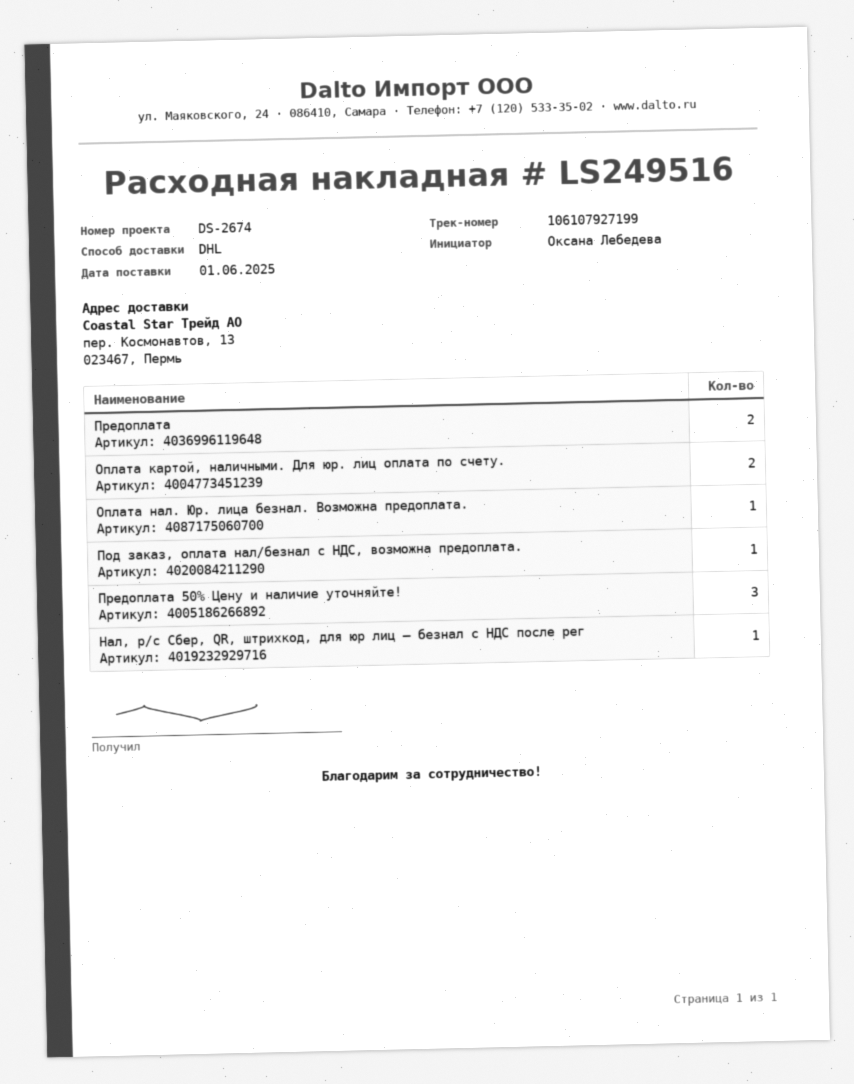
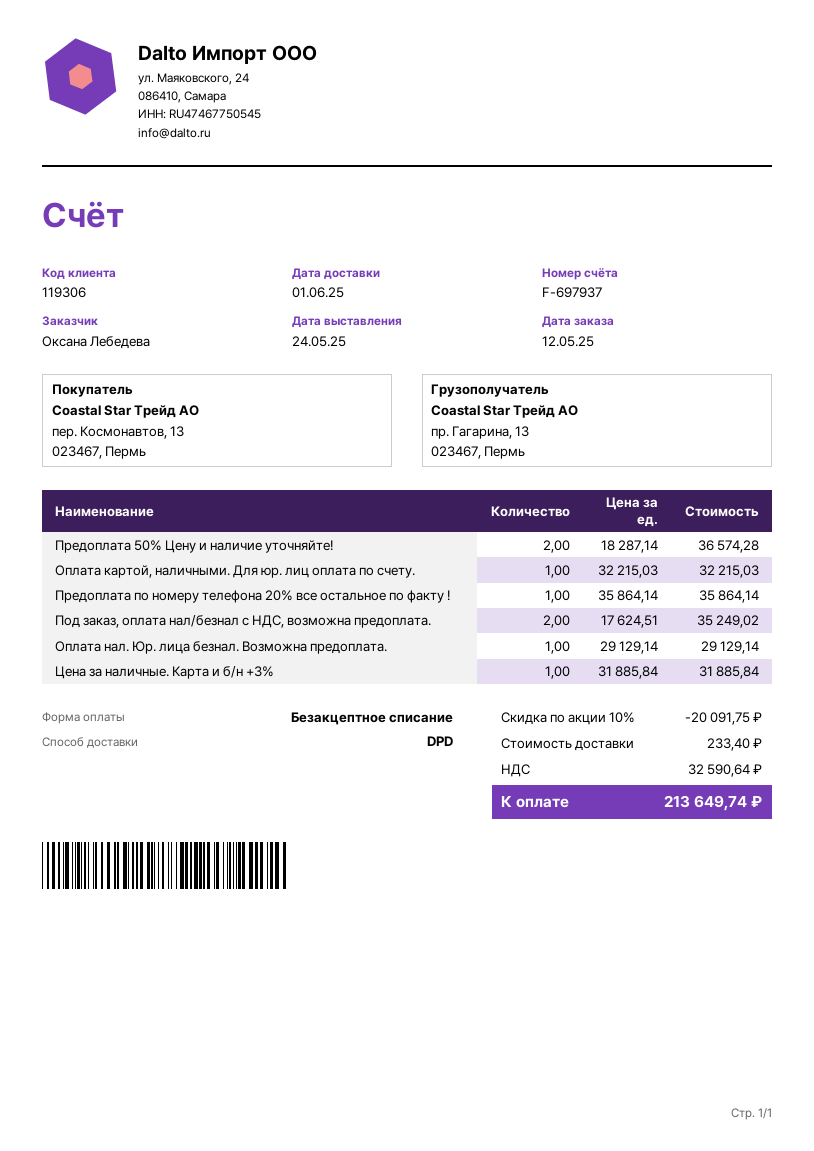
shipping method: DHL -> DPD
ship to: пер. Космонавтов, 13, 023467, Пермь -> пр. Гагарина, 13, 023467, Пермь
Предоплата: 2 -> none
Оплата картой, наличными. Для юр. лиц оплата по счету.: 2 -> 1
Под заказ, оплата нал/безнал с НДС, возможна предоплата.: 1 -> 2
Предоплата 50% Цену и наличие уточняйте!: 3 -> 2
Нал, р/с Сбер, QR, штрихкод, для юр лиц – безнал с НДС после рег: 1 -> none
Предоплата по номеру телефона 20% все остальное по факту !: none -> 1
Цена за наличные. Карта и б/н +3%: none -> 1

